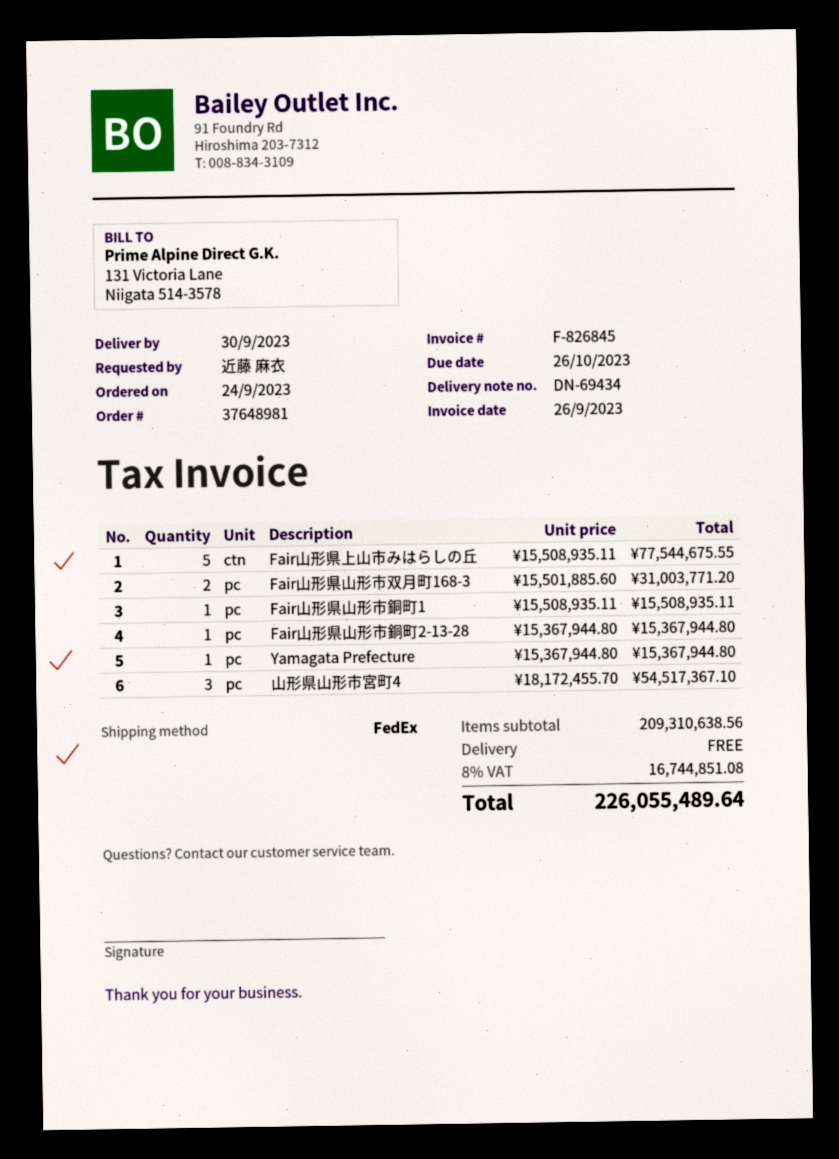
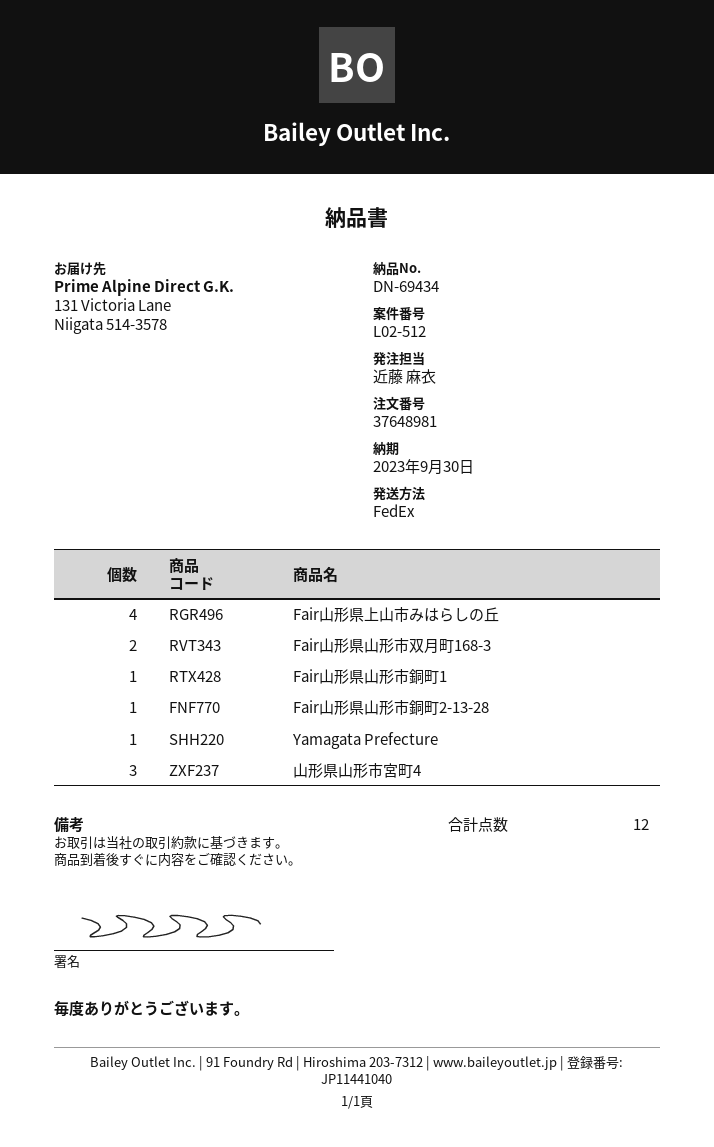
Fair山形県上山市みはらしの丘: 5 -> 4

